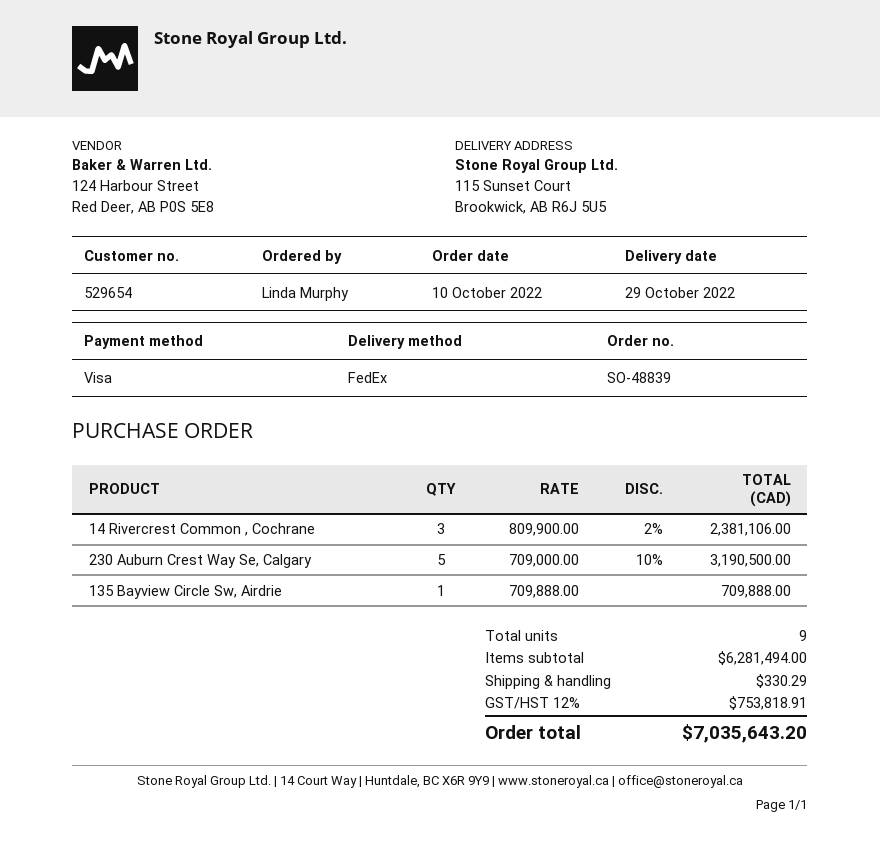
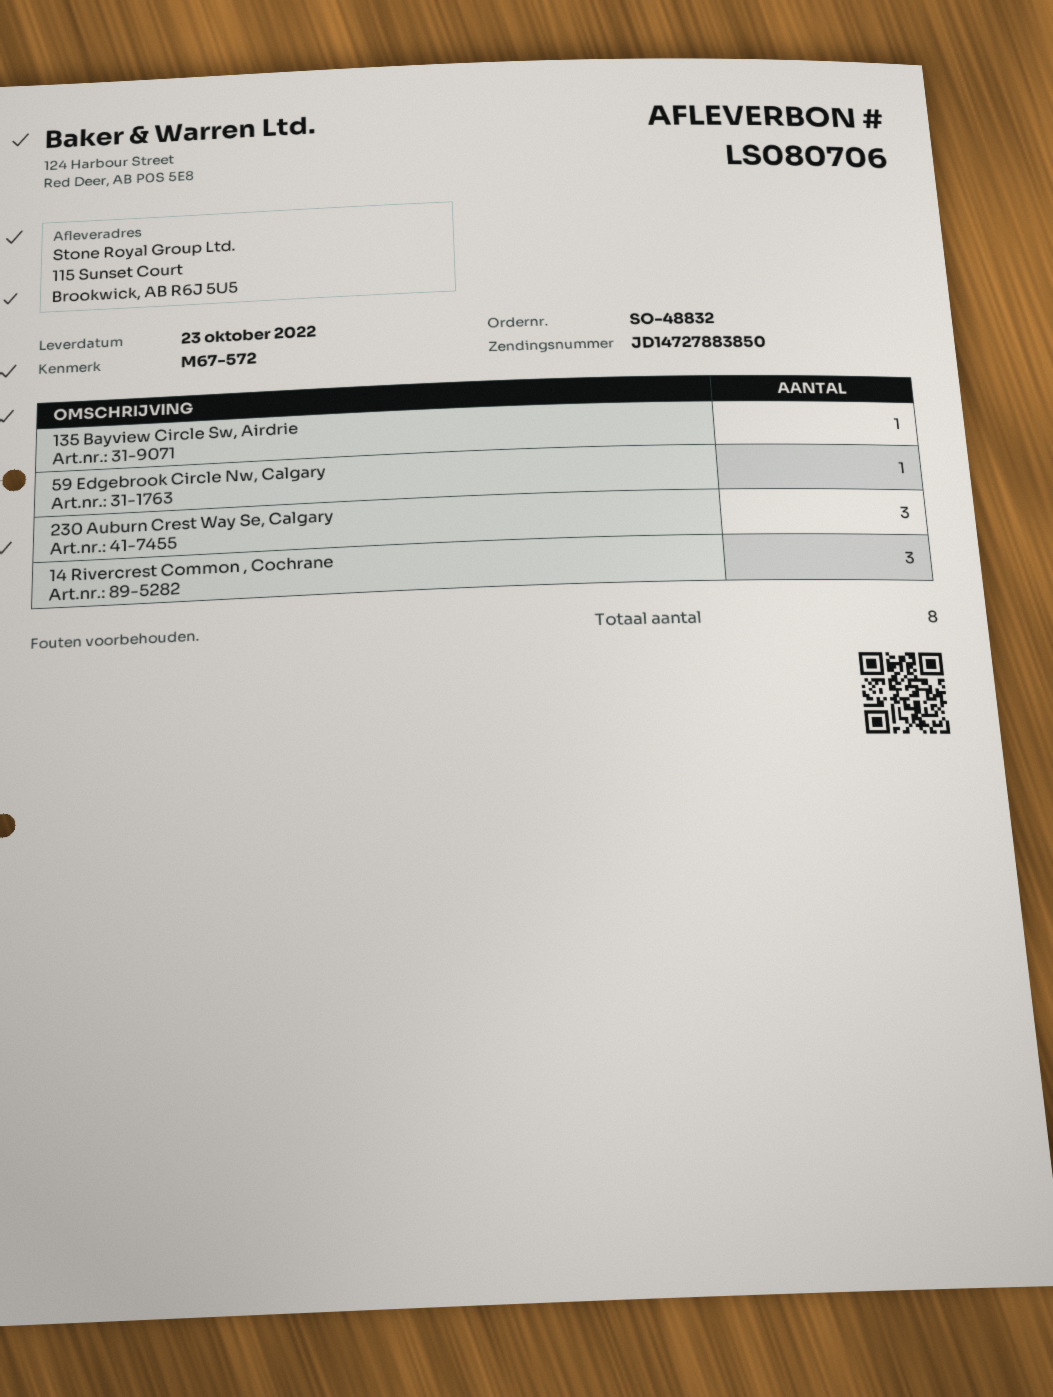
order number: SO-48839 -> SO-48832
delivery date: 2022-10-29 -> 2022-10-23
230 Auburn Crest Way Se, Calgary: 5 -> 3
59 Edgebrook Circle Nw, Calgary: none -> 1
total quantity: 9 -> 8

